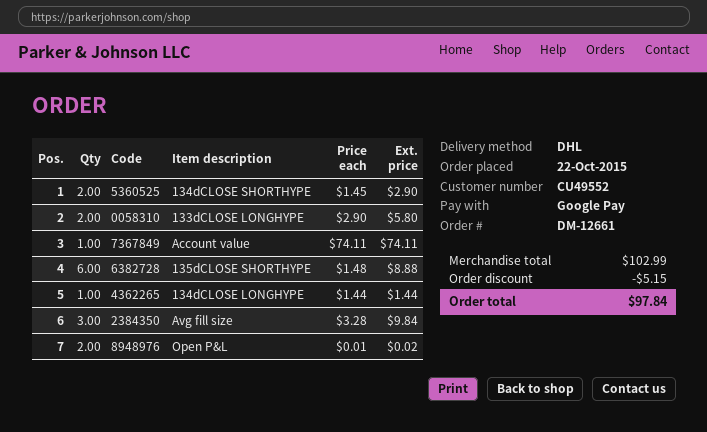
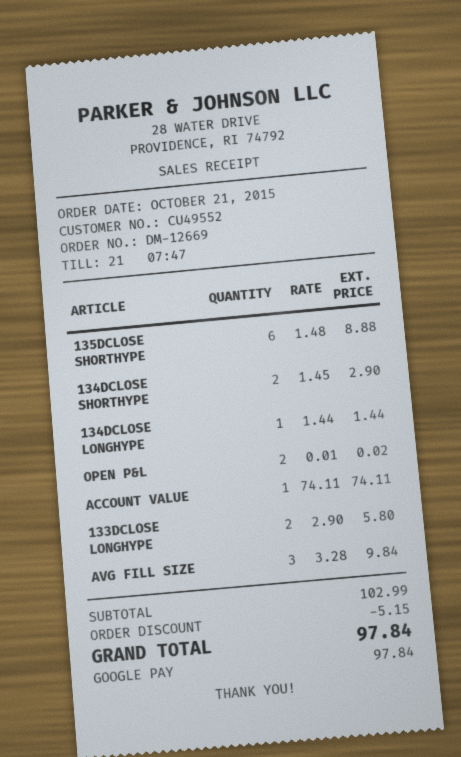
order number: DM-12661 -> DM-12669
order date: 2015-10-22 -> 2015-10-21

